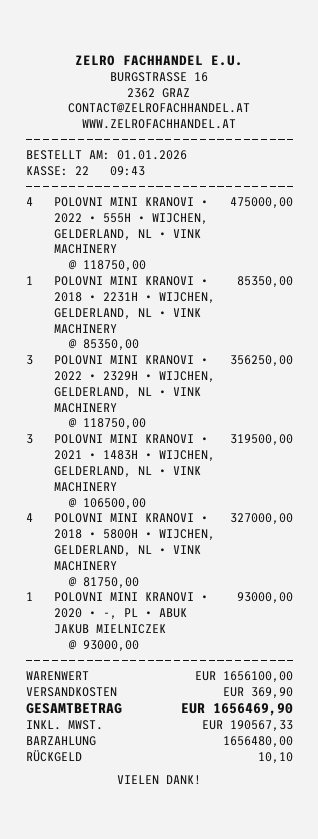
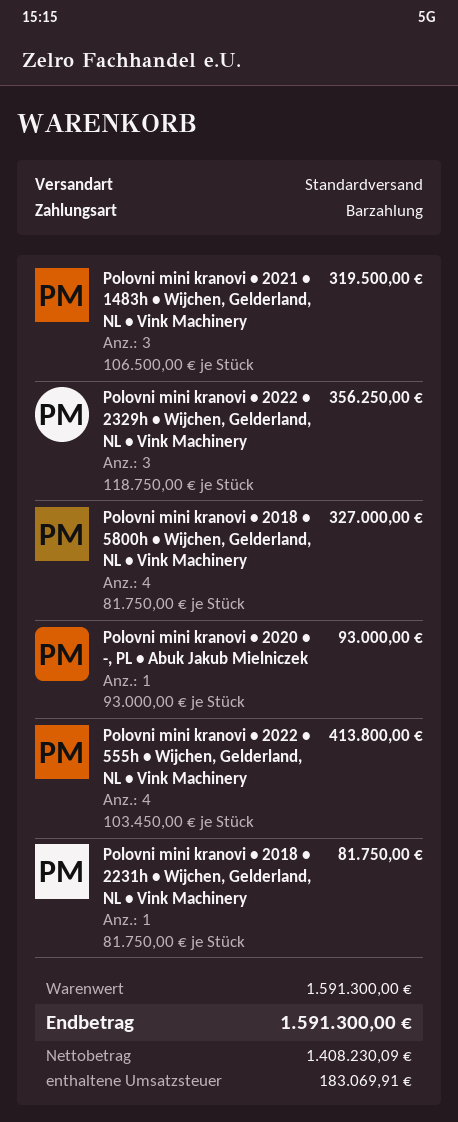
POLOVNI MINI KRANOVI • 2022 • 555H • WIJCHEN, GELDERLAND, NL • VINK MACHINERY: 4 x 118750.00 = 475000.00 -> 4 x 103450.00 = 413800.00
POLOVNI MINI KRANOVI • 2018 • 2231H • WIJCHEN, GELDERLAND, NL • VINK MACHINERY: 1 x 85350.00 = 85350.00 -> 1 x 81750.00 = 81750.00
subtotal: 1656100.00 -> 1591300.00
shipping: 369.90 -> none
tax: 190567.33 -> 183069.91
total: 1656469.90 -> 1591300.00

